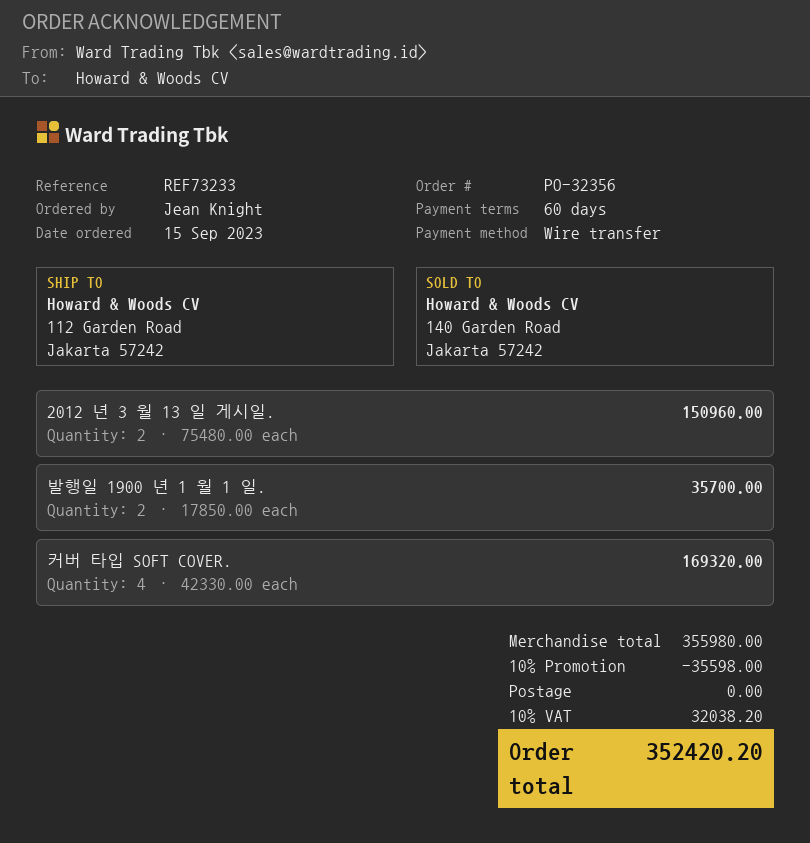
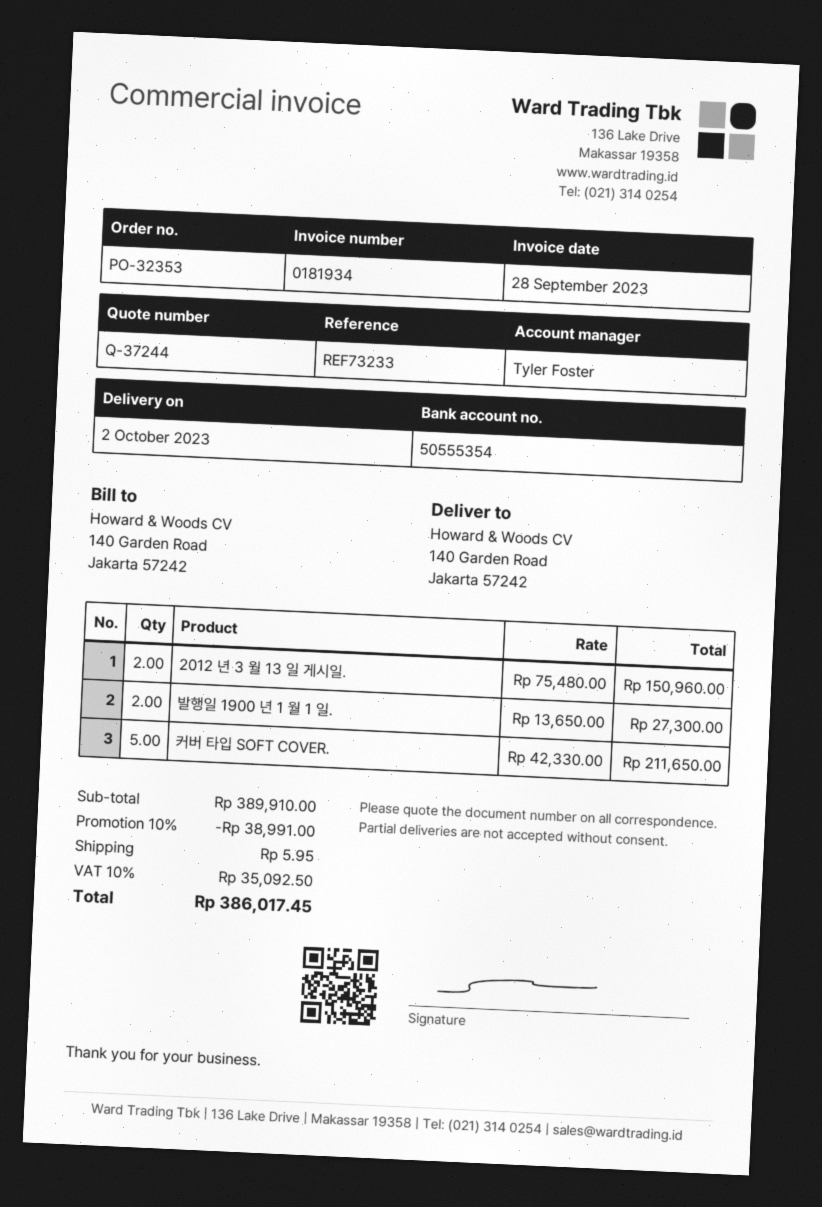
order number: PO-32356 -> PO-32353
ship to: 112 Garden Road, Jakarta 57242 -> 140 Garden Road, Jakarta 57242
발행일 1900 년 1 월 1 일.: 2 x 17850.00 = 35700.00 -> 2 x 13650.00 = 27300.00
커버 타입 SOFT COVER.: 4 x 42330.00 = 169320.00 -> 5 x 42330.00 = 211650.00
subtotal: 355980.00 -> 389910.00
discount: 10% = 35598.00 -> 10% = 38991.00
shipping: 0.00 -> 5.95
tax: 10% = 32038.20 -> 10% = 35092.50
total: 352420.20 -> 386017.45

